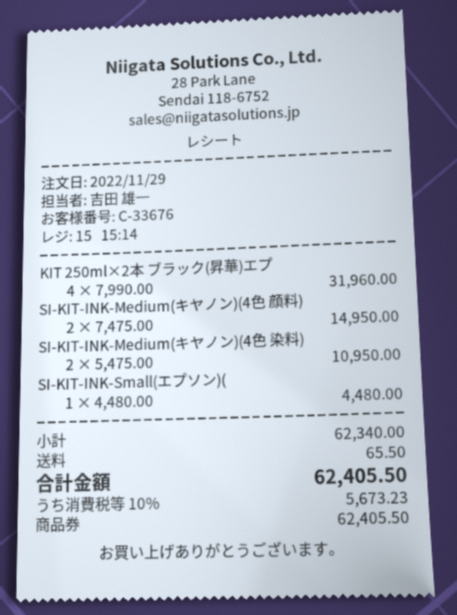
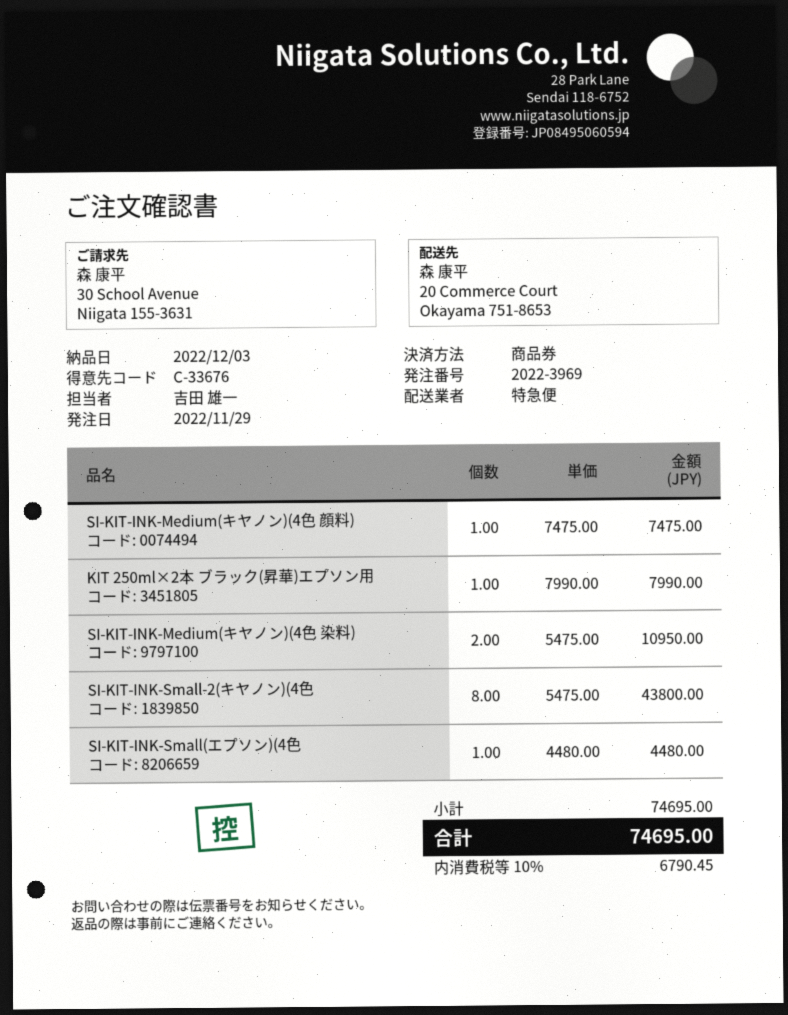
KIT 250ml×2本 ブラック(昇華)エプ: 4 x 7990.00 = 31960.00 -> 1 x 7990.00 = 7990.00
SI-KIT-INK-Medium(キヤノン)(4色 顔料): 2 x 7475.00 = 14950.00 -> 1 x 7475.00 = 7475.00
SI-KIT-INK-Small-2(キヤノン)(4色: none -> 8 x 5475.00 = 43800.00
subtotal: 62340.00 -> 74695.00
shipping: 65.50 -> none
tax: 10% = 5673.23 -> 10% = 6790.45
total: 62405.50 -> 74695.00

